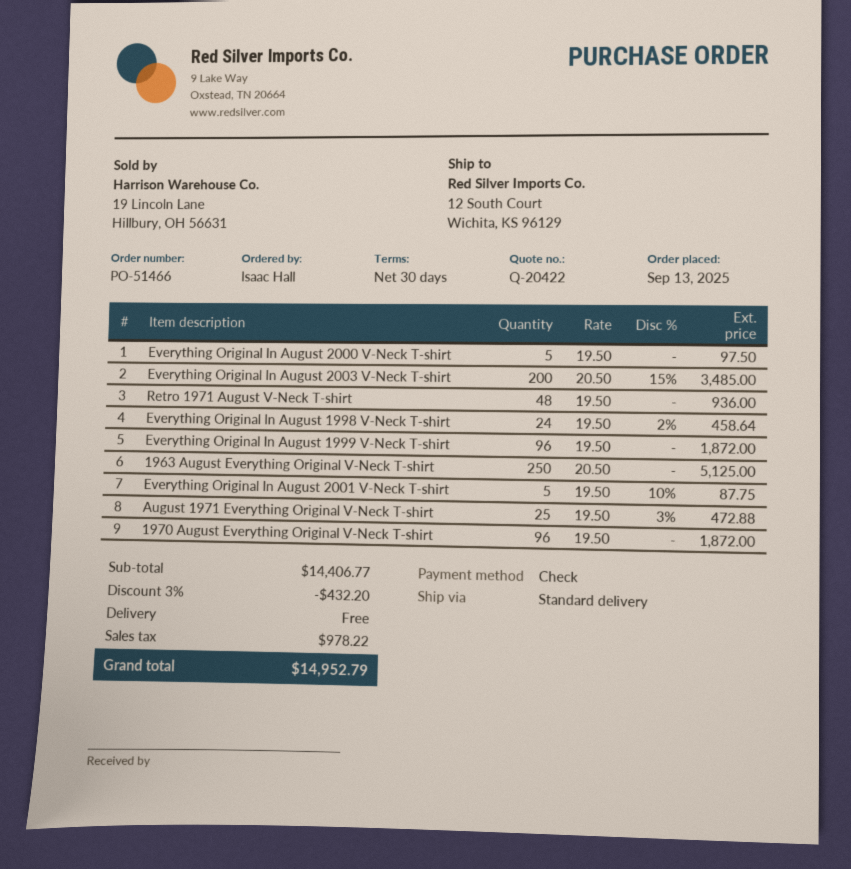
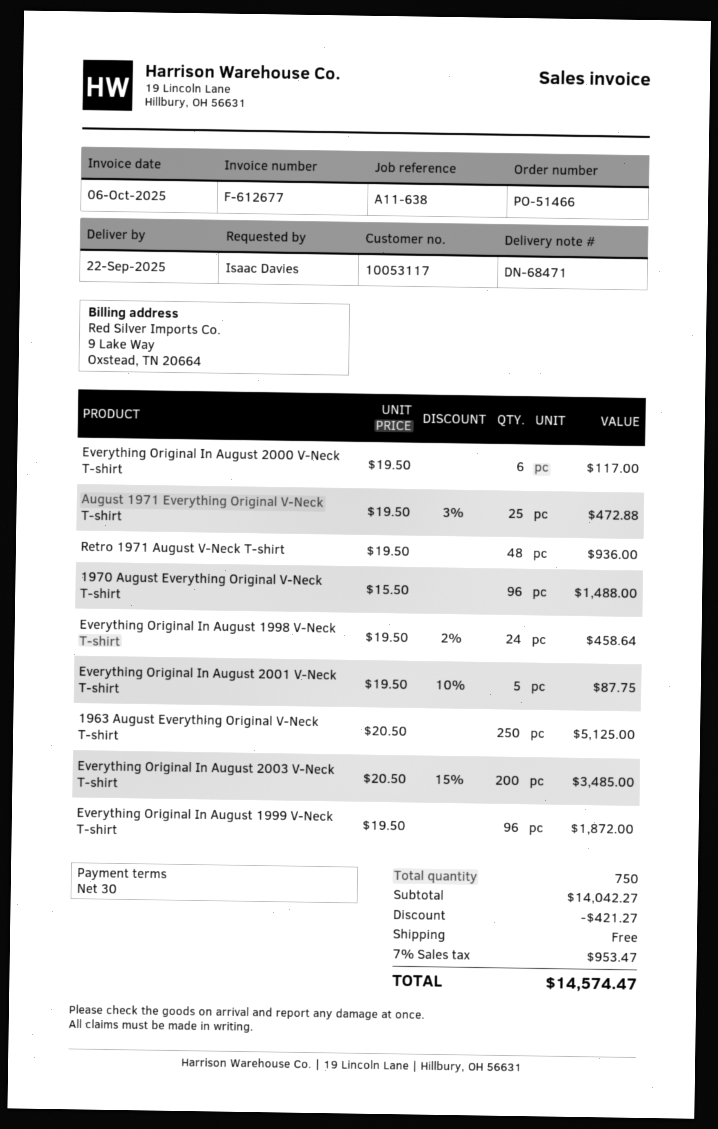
ordered by: Isaac Hall -> Isaac Davies
Everything Original In August 2000 V-Neck T-shirt: 5 x 19.50 = 97.50 -> 6 x 19.50 = 117.00
1970 August Everything Original V-Neck T-shirt: 96 x 19.50 = 1872.00 -> 96 x 15.50 = 1488.00
subtotal: 14406.77 -> 14042.27
discount: 432.20 -> 421.27
tax: 978.22 -> 953.47
total: 14952.79 -> 14574.47

